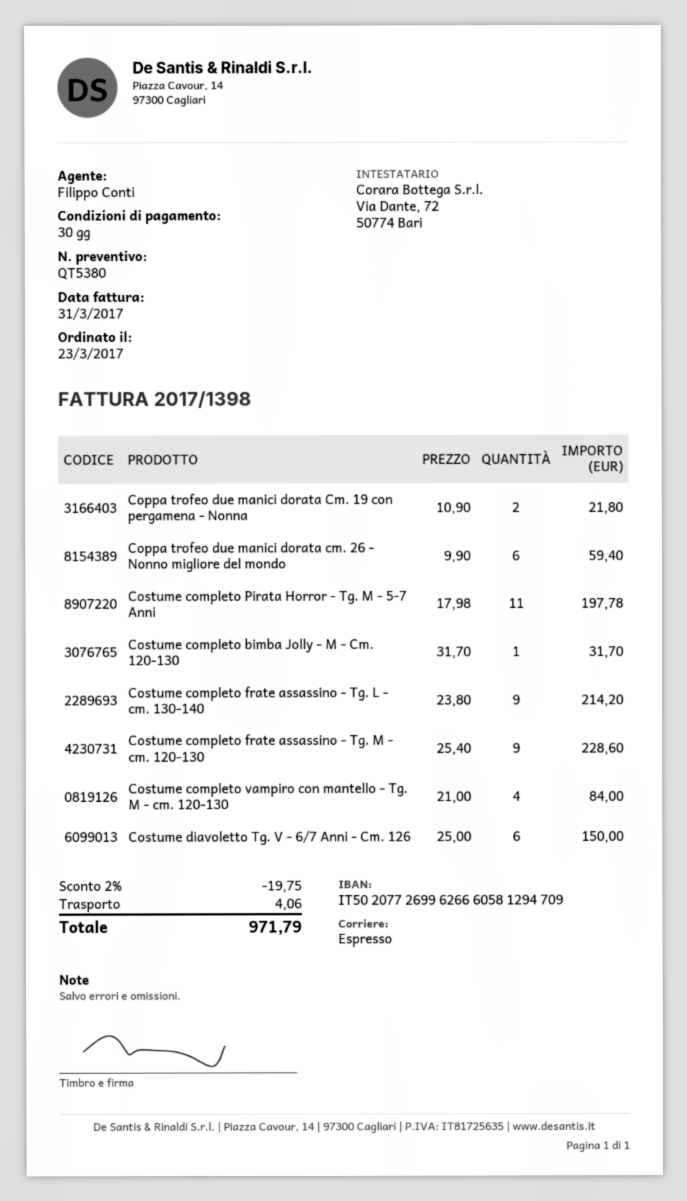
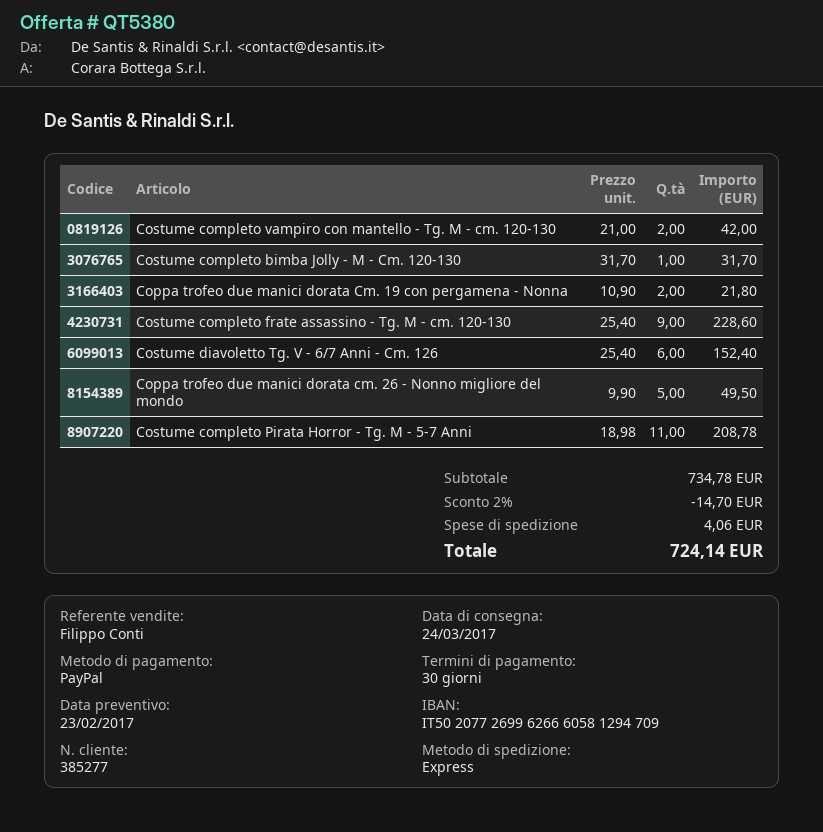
Coppa trofeo due manici dorata cm. 26 - Nonno migliore del mondo: 6 x 9.90 = 59.40 -> 5 x 9.90 = 49.50
Costume completo Pirata Horror - Tg. M - 5-7 Anni: 11 x 17.98 = 197.78 -> 11 x 18.98 = 208.78
Costume completo frate assassino - Tg. L - cm. 130-140: 9 x 23.80 = 214.20 -> none
Costume completo vampiro con mantello - Tg. M - cm. 120-130: 4 x 21.00 = 84.00 -> 2 x 21.00 = 42.00
Costume diavoletto Tg. V - 6/7 Anni - Cm. 126: 6 x 25.00 = 150.00 -> 6 x 25.40 = 152.40
discount: 2% = 19.75 -> 2% = 14.70
total: 971.79 -> 724.14

